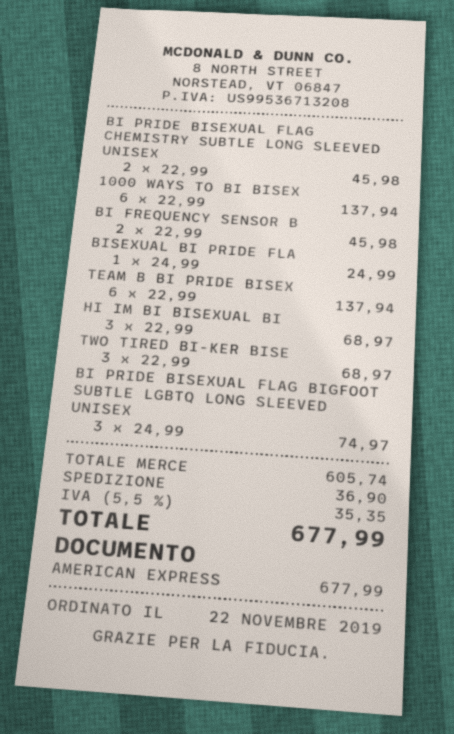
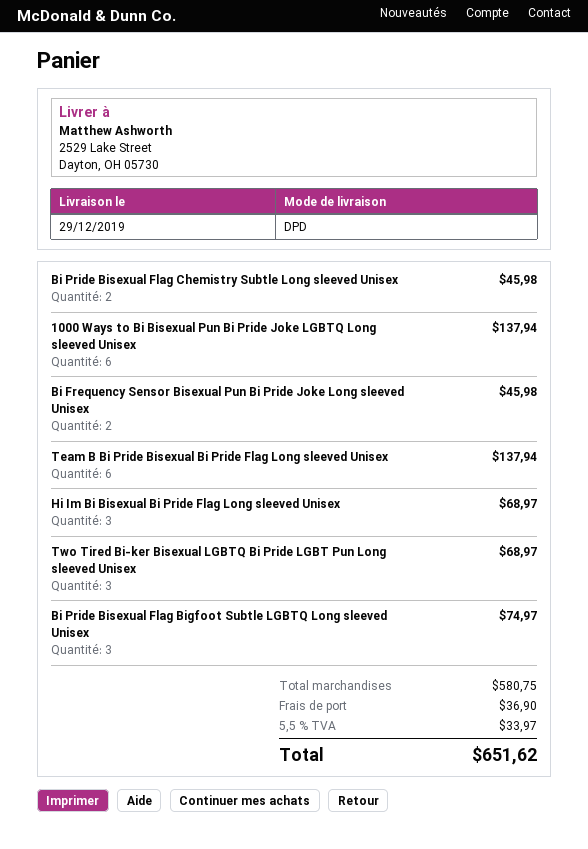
BISEXUAL BI PRIDE FLA: 1 for 24.99 -> none
subtotal: 605.74 -> 580.75
tax: 5.5% = 35.35 -> 5.5% = 33.97
total: 677.99 -> 651.62

